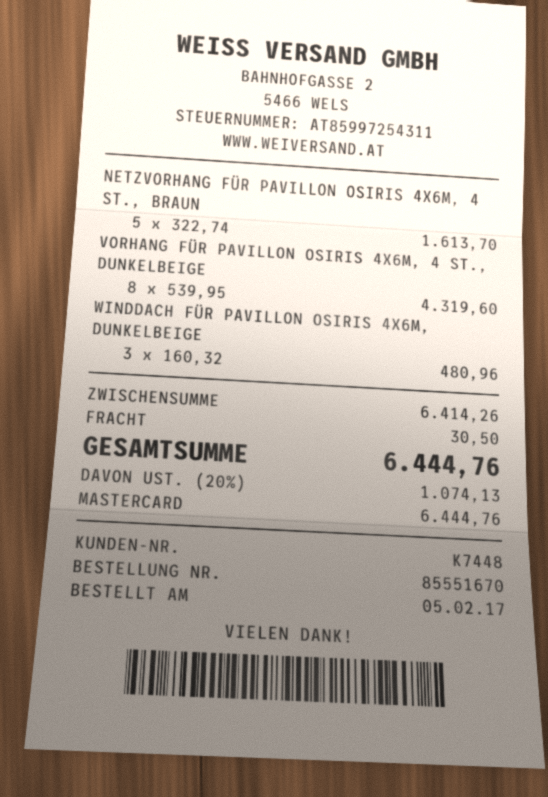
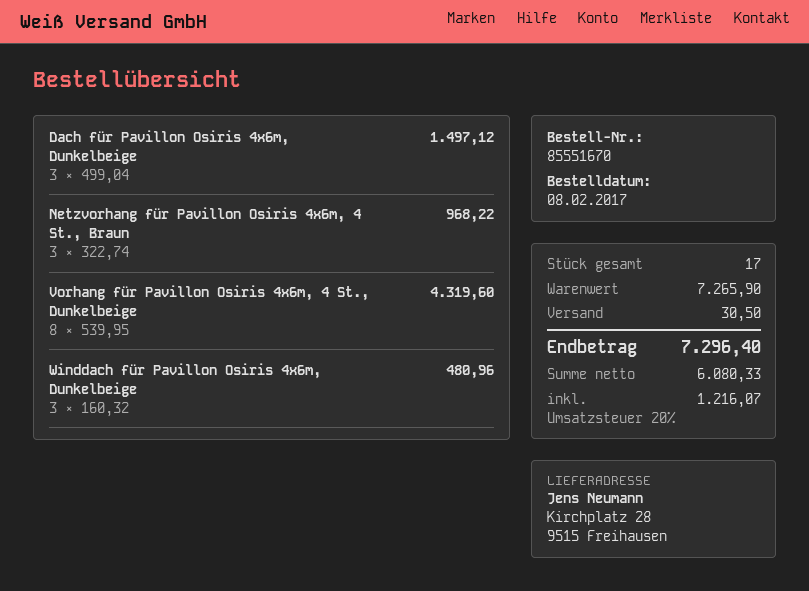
order date: 2017-02-05 -> 2017-02-08
NETZVORHANG FÜR PAVILLON OSIRIS 4X6M, 4 ST., BRAUN: 5 x 322.74 = 1613.70 -> 3 x 322.74 = 968.22
Dach für Pavillon Osiris 4x6m, Dunkelbeige: none -> 3 x 499.04 = 1497.12
subtotal: 6414.26 -> 7265.90
tax: 20% = 1074.13 -> 20% = 1216.07
total: 6444.76 -> 7296.40

